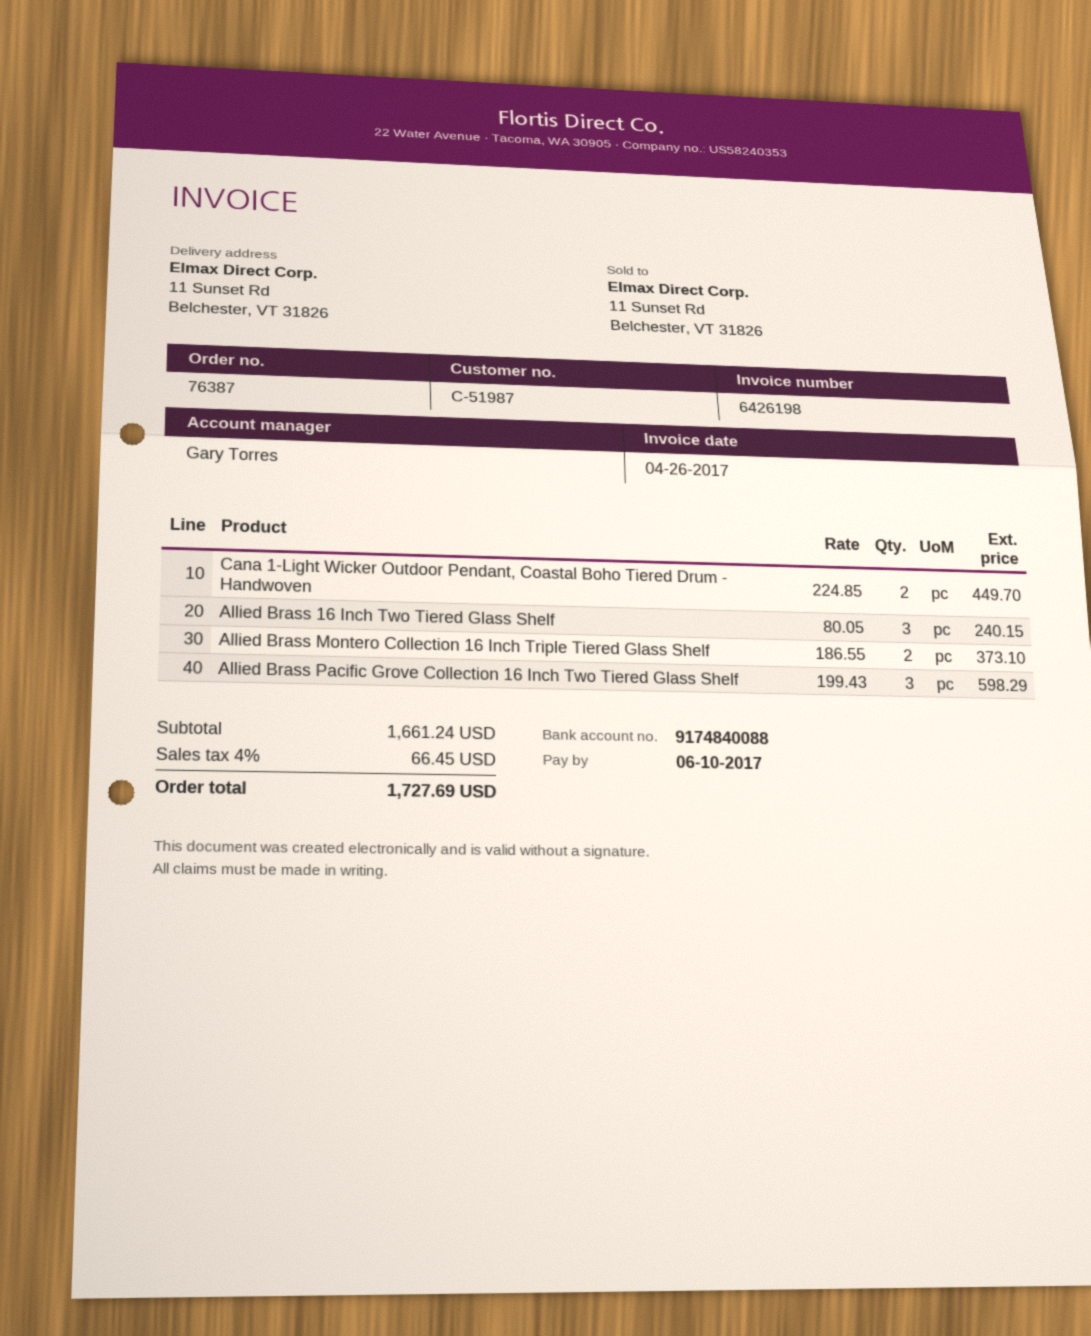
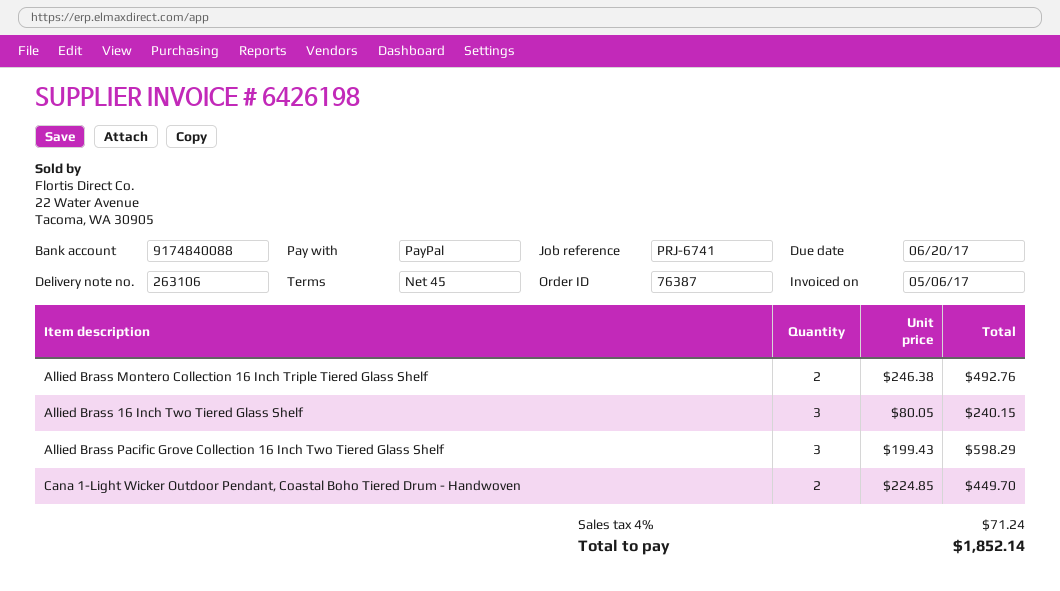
invoice date: 2017-04-26 -> 2017-05-06
due date: 2017-06-10 -> 2017-06-20
Allied Brass Montero Collection 16 Inch Triple Tiered Glass Shelf: 2 x 186.55 = 373.10 -> 2 x 246.38 = 492.76
tax: 4% = 66.45 -> 4% = 71.24
total: 1727.69 -> 1852.14

